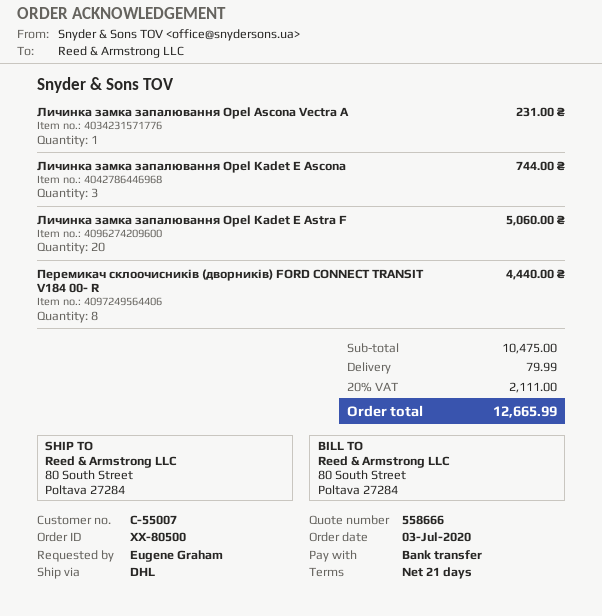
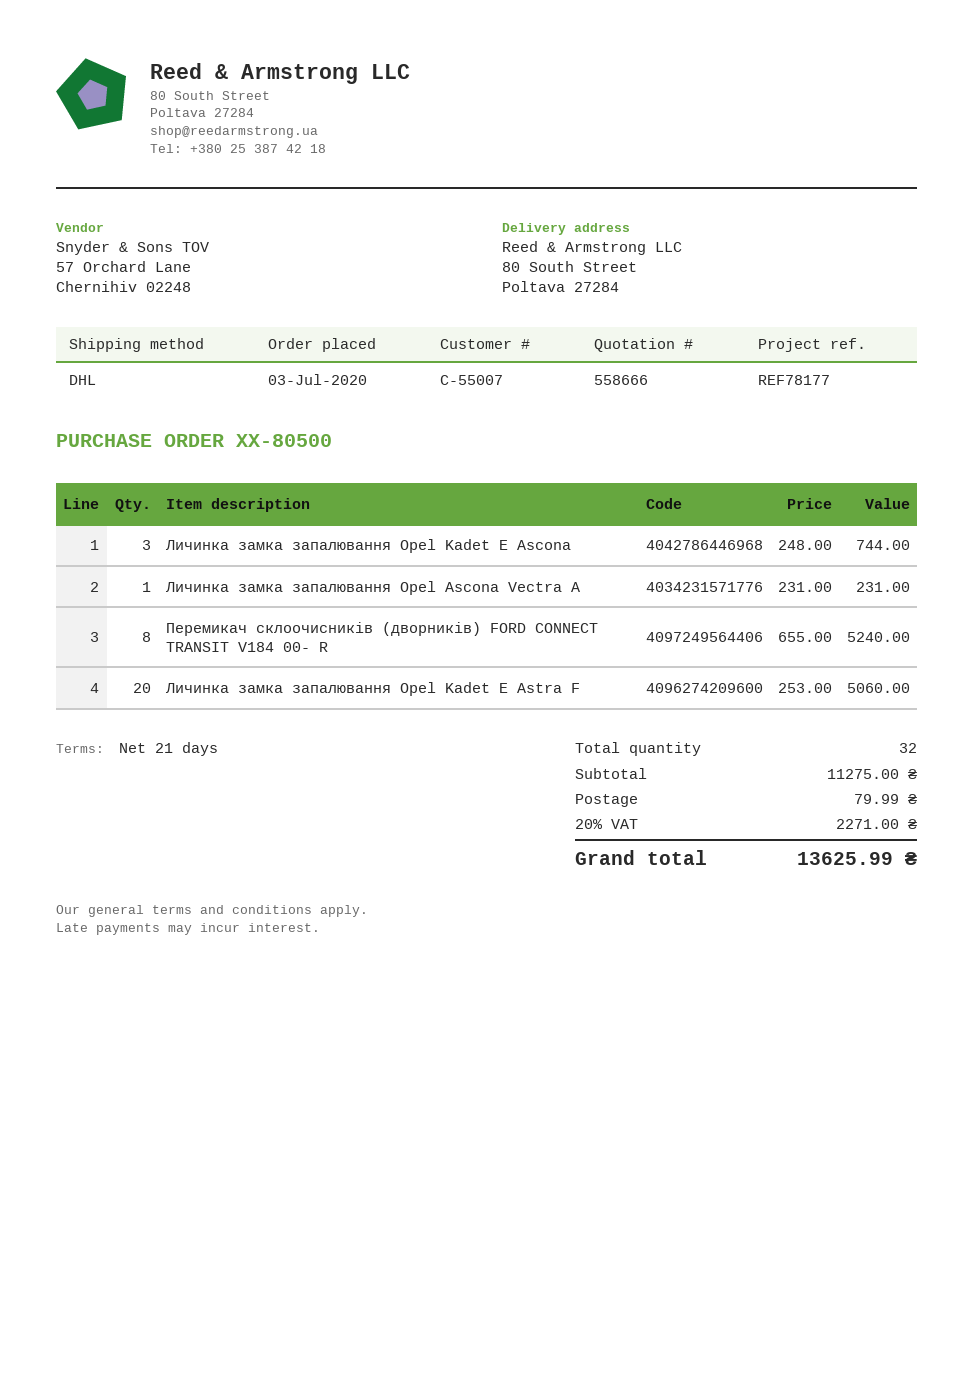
Перемикач склоочисників (дворників) FORD CONNECT TRANSIT V184 00- R: 8 for 4440.00 -> 8 for 5240.00
subtotal: 10475.00 -> 11275.00
tax: 20% = 2111.00 -> 20% = 2271.00
total: 12665.99 -> 13625.99

